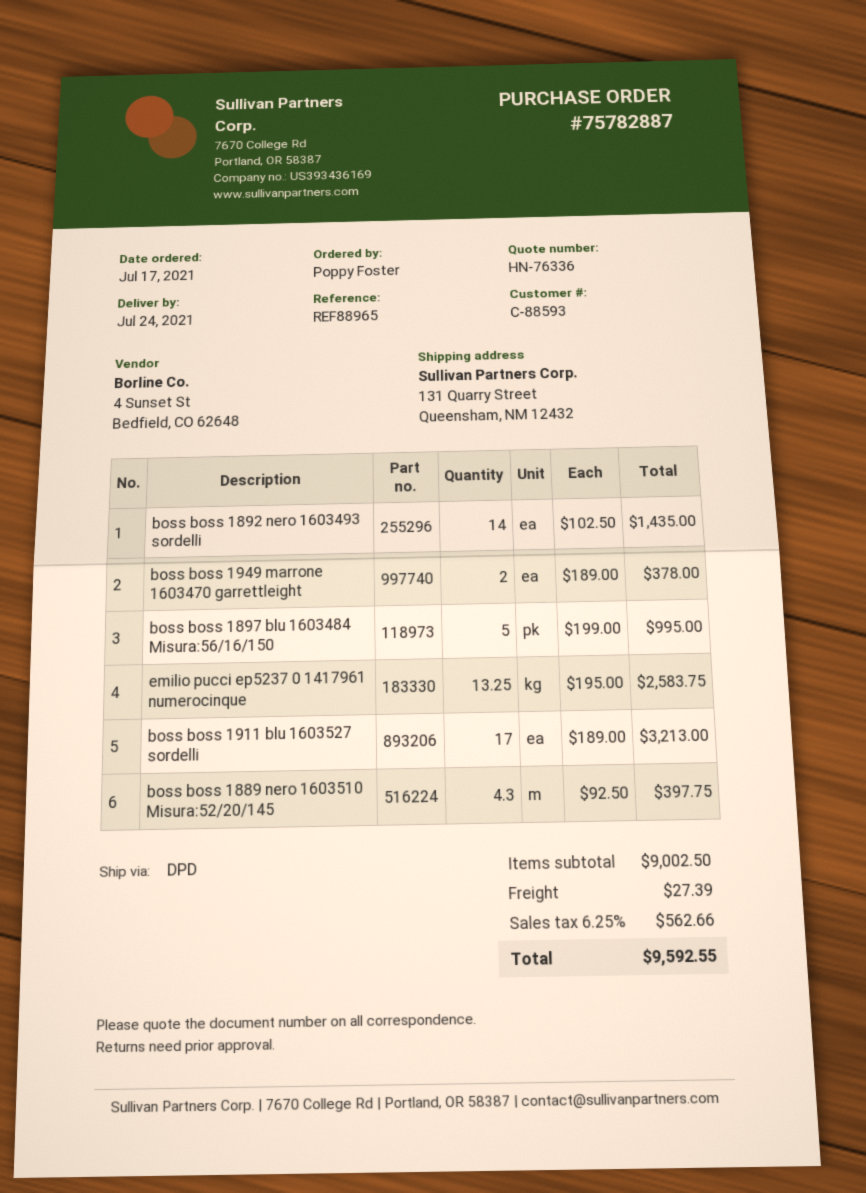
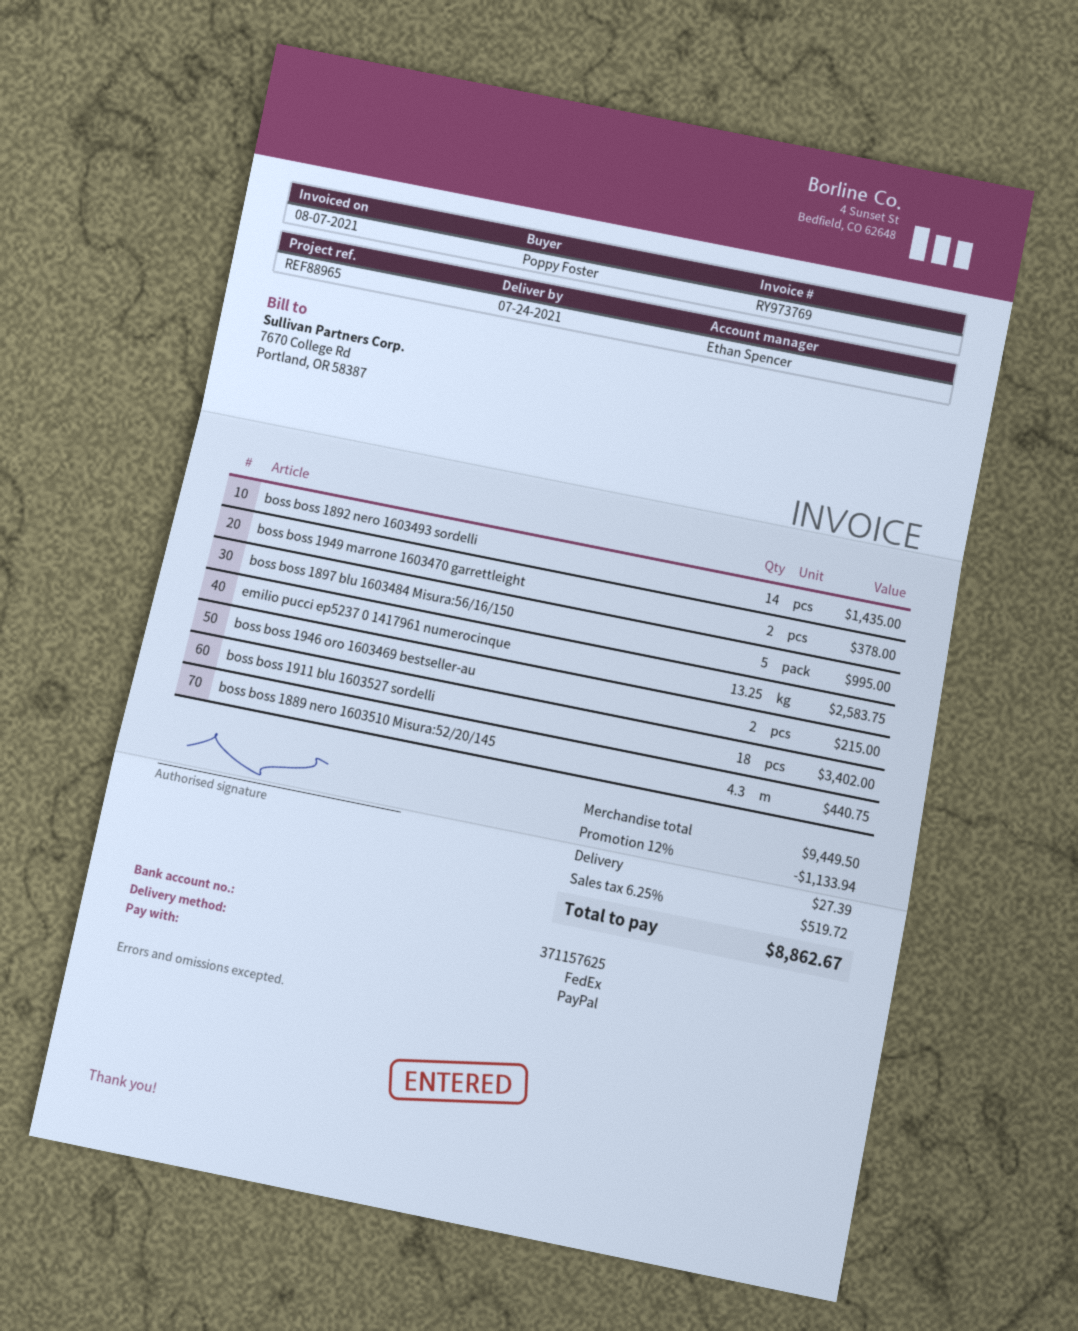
shipping method: DPD -> FedEx
boss boss 1911 blu 1603527 sordelli: 17 for 3213.00 -> 18 for 3402.00
boss boss 1889 nero 1603510 Misura:52/20/145: 4.3 for 397.75 -> 4.3 for 440.75
boss boss 1946 oro 1603469 bestseller-au: none -> 2 for 215.00
subtotal: 9002.50 -> 9449.50
discount: none -> 12% = 1133.94
tax: 6.25% = 562.66 -> 6.25% = 519.72
total: 9592.55 -> 8862.67

